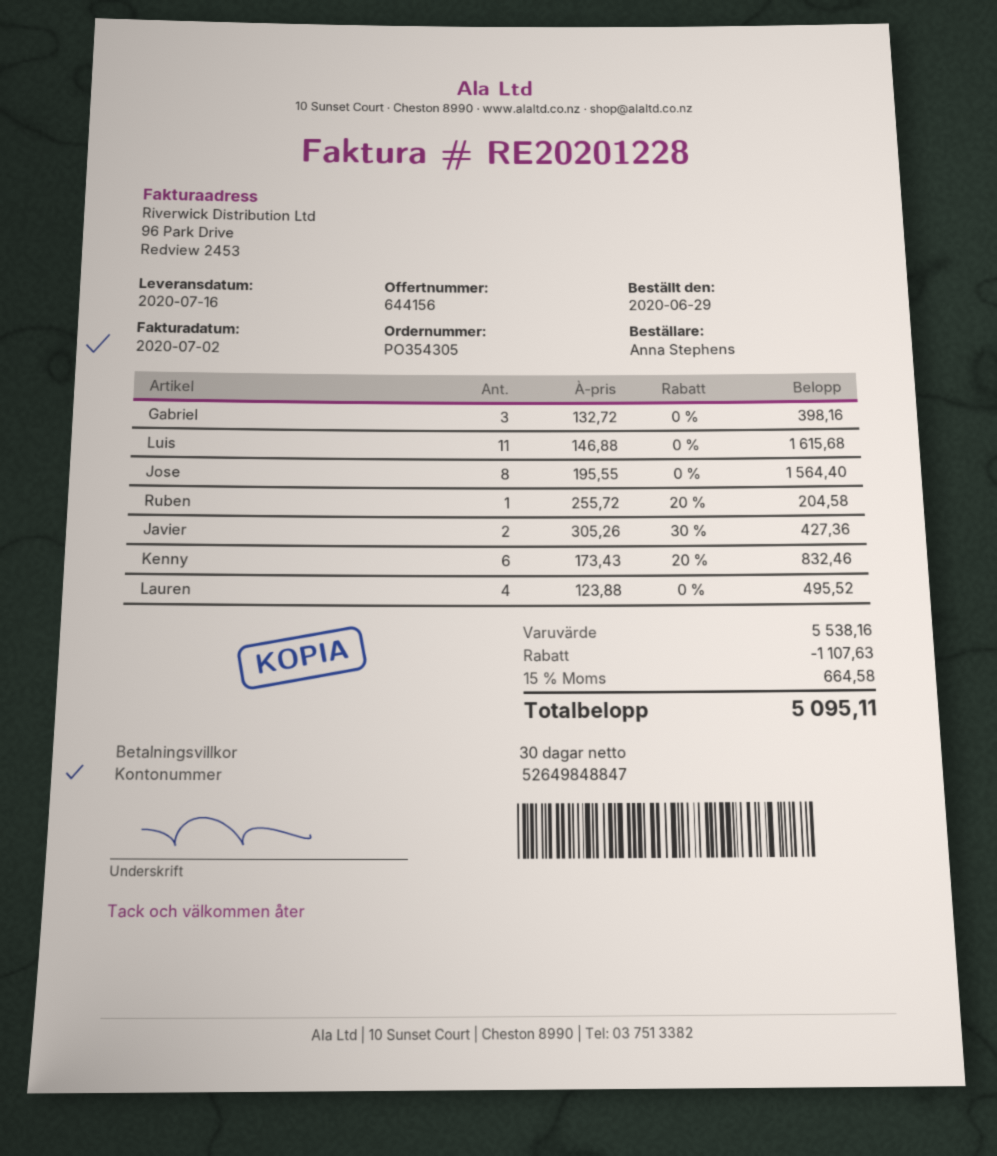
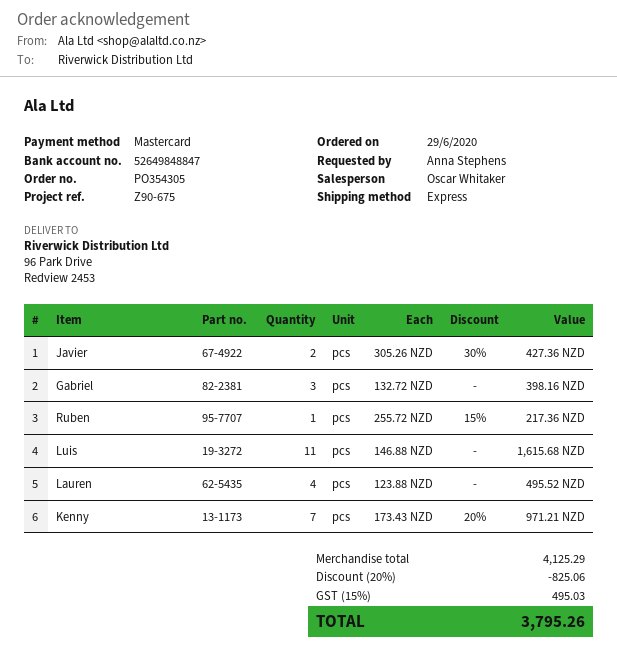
Jose: 8 x 195.55 = 1564.40 -> none
Ruben: 1 x 255.72 - 20% = 204.58 -> 1 x 255.72 - 15% = 217.36
Kenny: 6 x 173.43 - 20% = 832.46 -> 7 x 173.43 - 20% = 971.21
subtotal: 5538.16 -> 4125.29
discount: 1107.63 -> 825.06
tax: 15% = 664.58 -> 15% = 495.03
total: 5095.11 -> 3795.26

